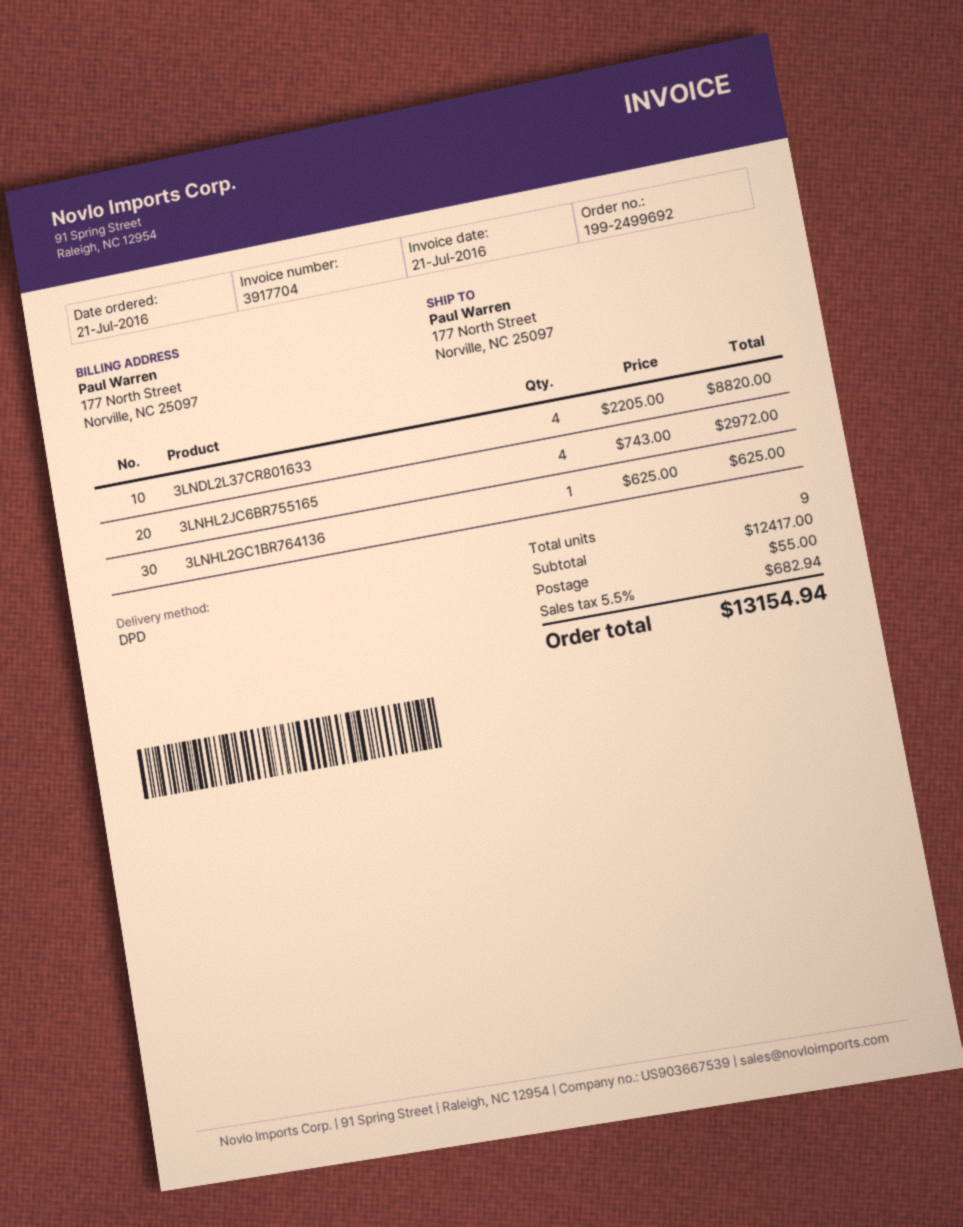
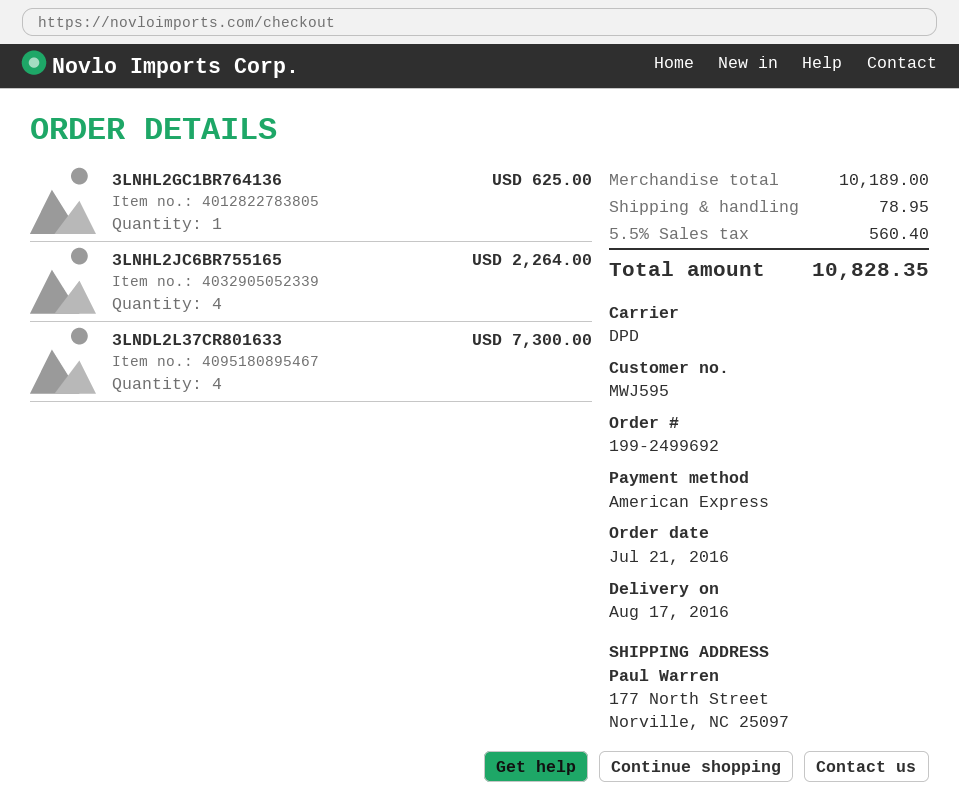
3LNDL2L37CR801633: 4 for 8820.00 -> 4 for 7300.00
3LNHL2JC6BR755165: 4 for 2972.00 -> 4 for 2264.00
subtotal: 12417.00 -> 10189.00
shipping: 55.00 -> 78.95
tax: 5.5% = 682.94 -> 5.5% = 560.40
total: 13154.94 -> 10828.35

